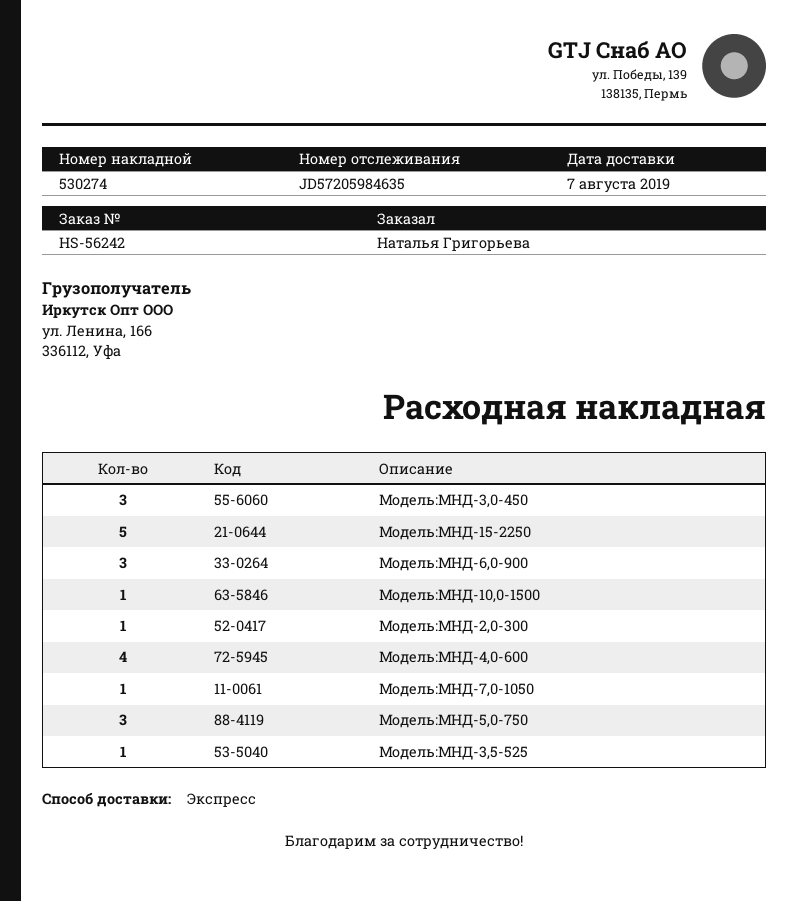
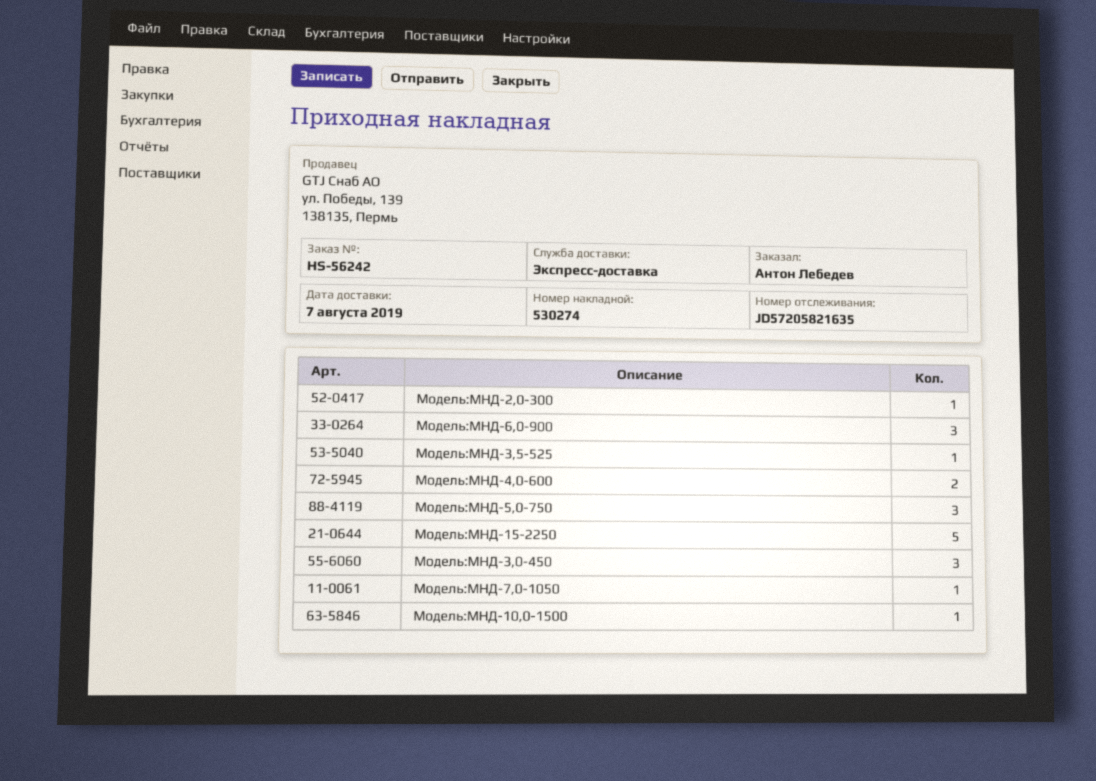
ordered by: Наталья Григорьева -> Антон Лебедев
tracking number: JD57205984635 -> JD57205821635
Модель:МНД-4,0-600: 4 -> 2

